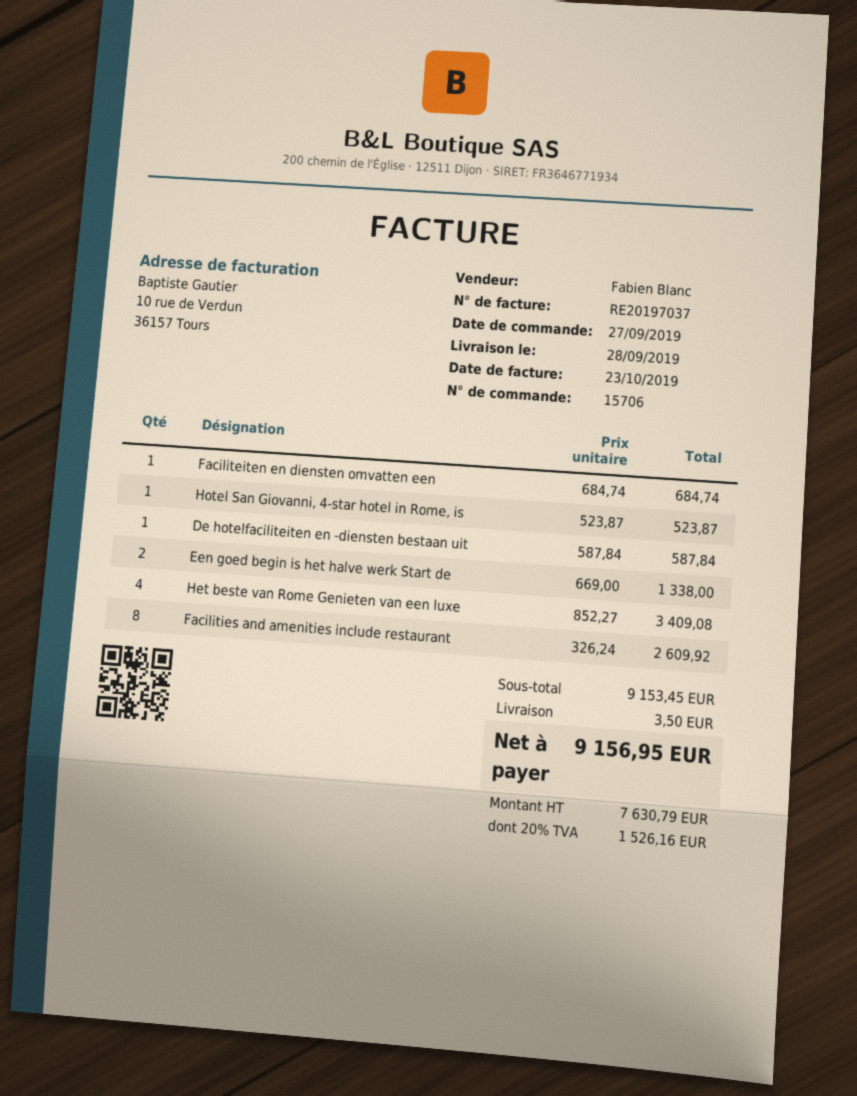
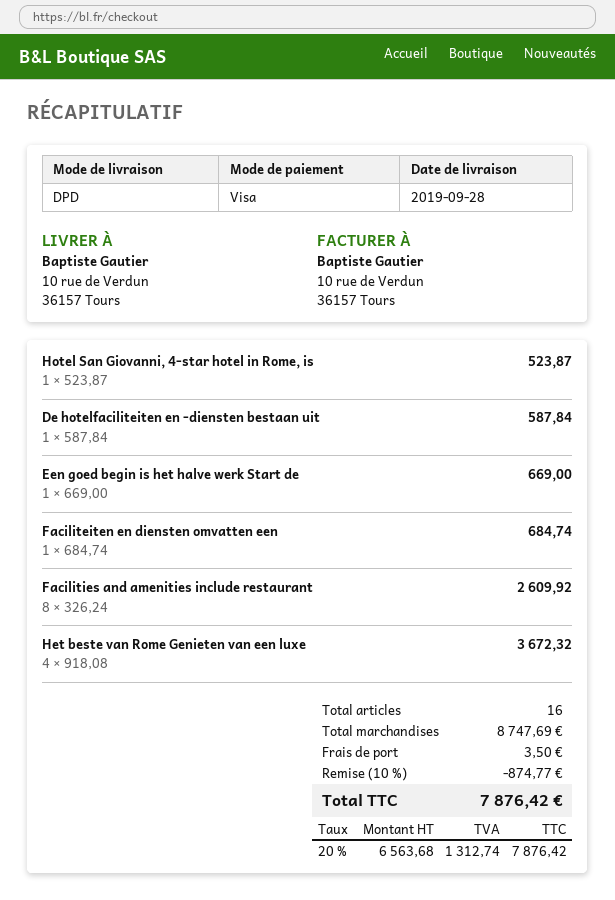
Een goed begin is het halve werk Start de: 2 x 669.00 = 1338.00 -> 1 x 669.00 = 669.00
Het beste van Rome Genieten van een luxe: 4 x 852.27 = 3409.08 -> 4 x 918.08 = 3672.32
subtotal: 9153.45 -> 8747.69
discount: none -> 10% = 874.77
net: 7630.79 -> 6563.68
tax: 20% = 1526.16 -> 20% = 1312.74
total: 9156.95 -> 7876.42

